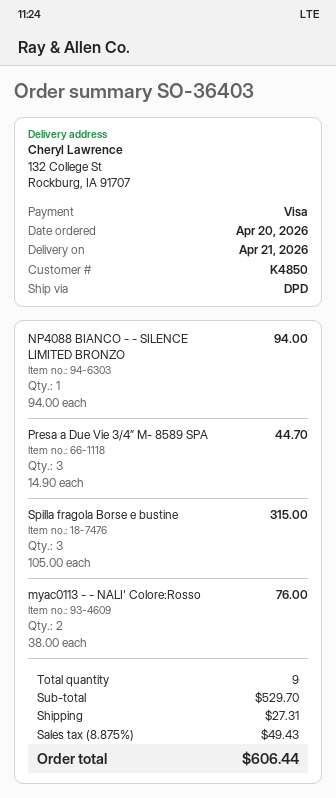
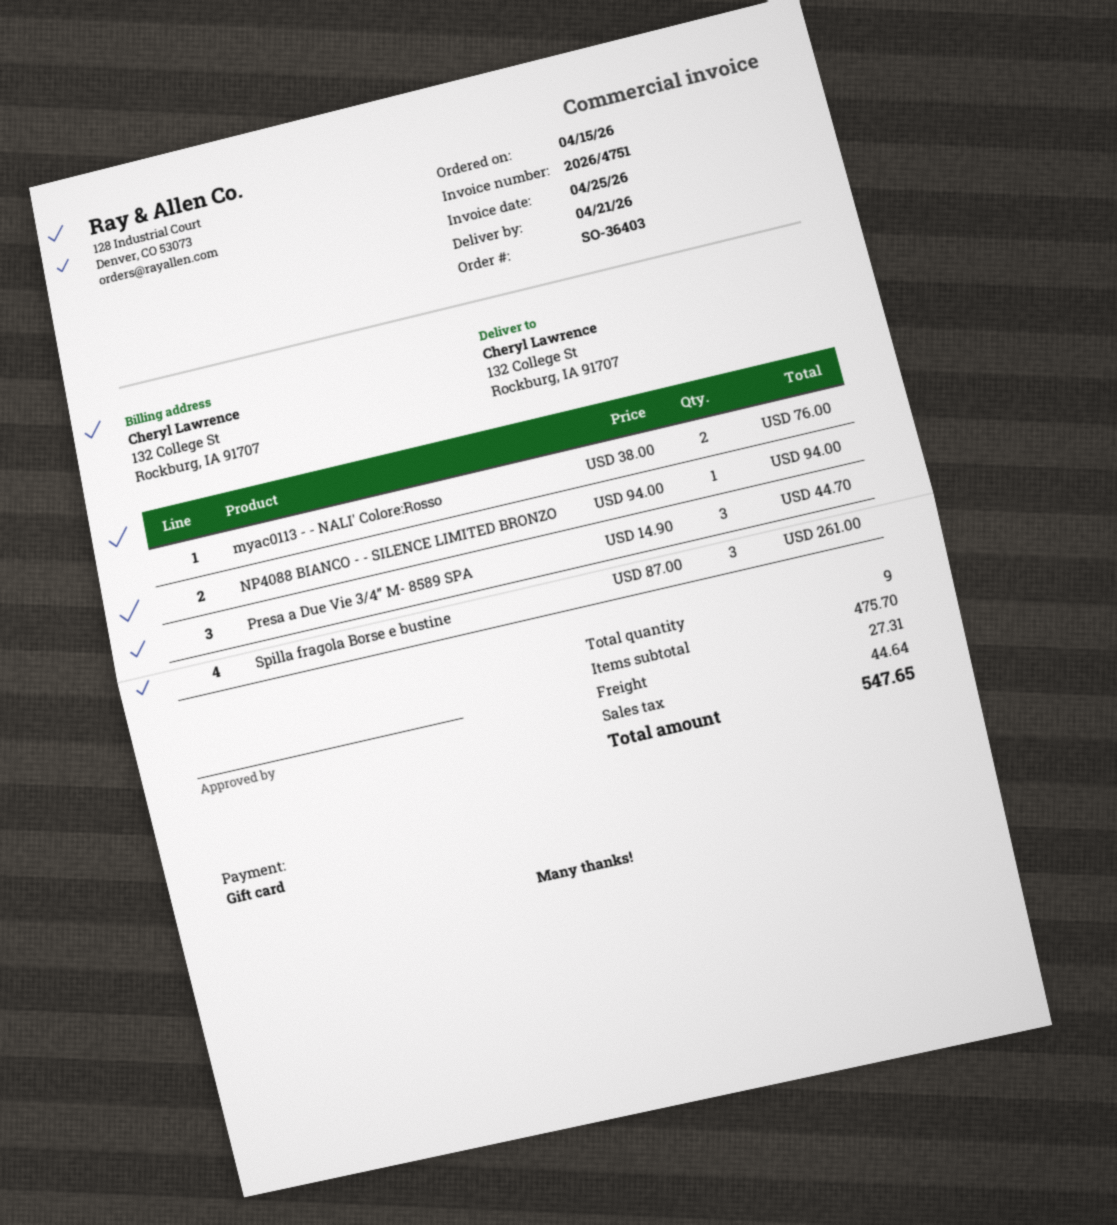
order date: 2026-04-20 -> 2026-04-15
payment method: Visa -> gift card
Spilla fragola Borse e bustine: 3 x 105.00 = 315.00 -> 3 x 87.00 = 261.00
subtotal: 529.70 -> 475.70
tax: 49.43 -> 44.64
total: 606.44 -> 547.65

